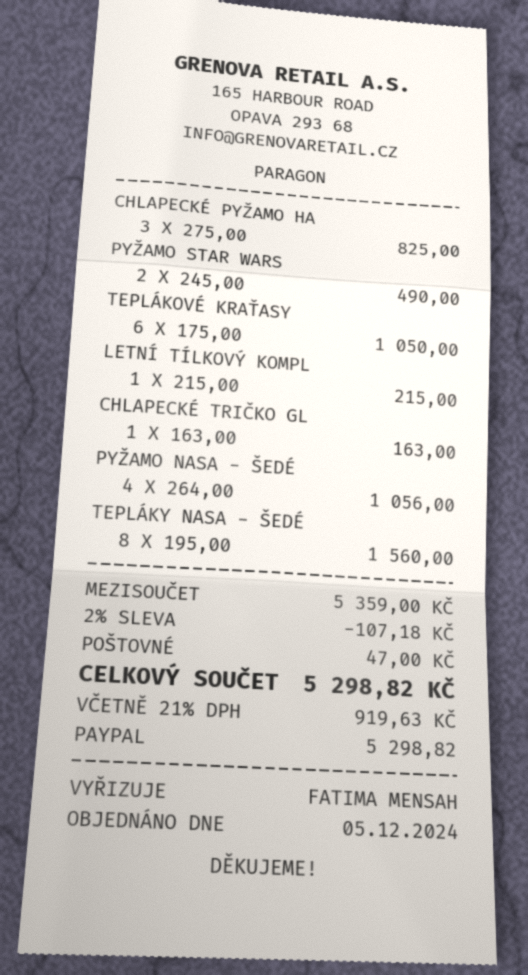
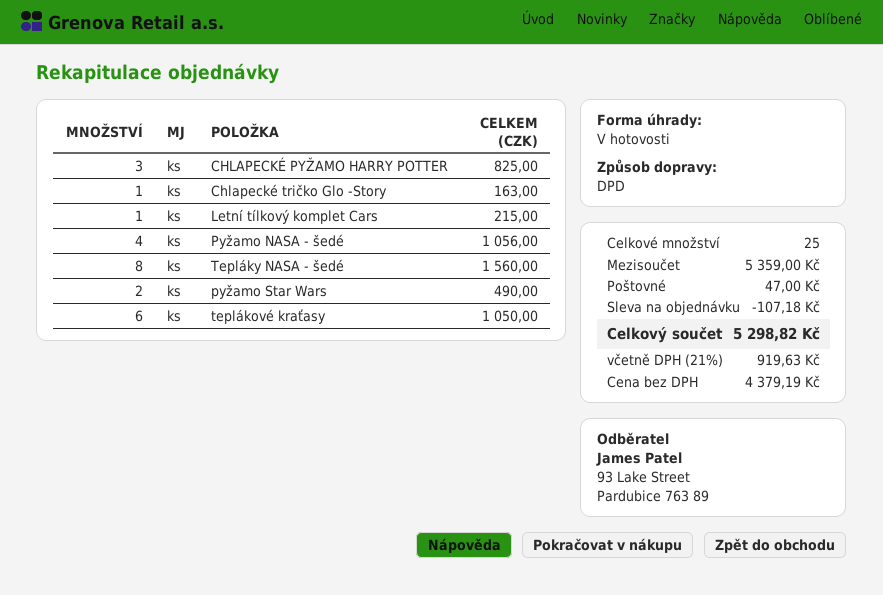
payment method: PayPal -> cash

